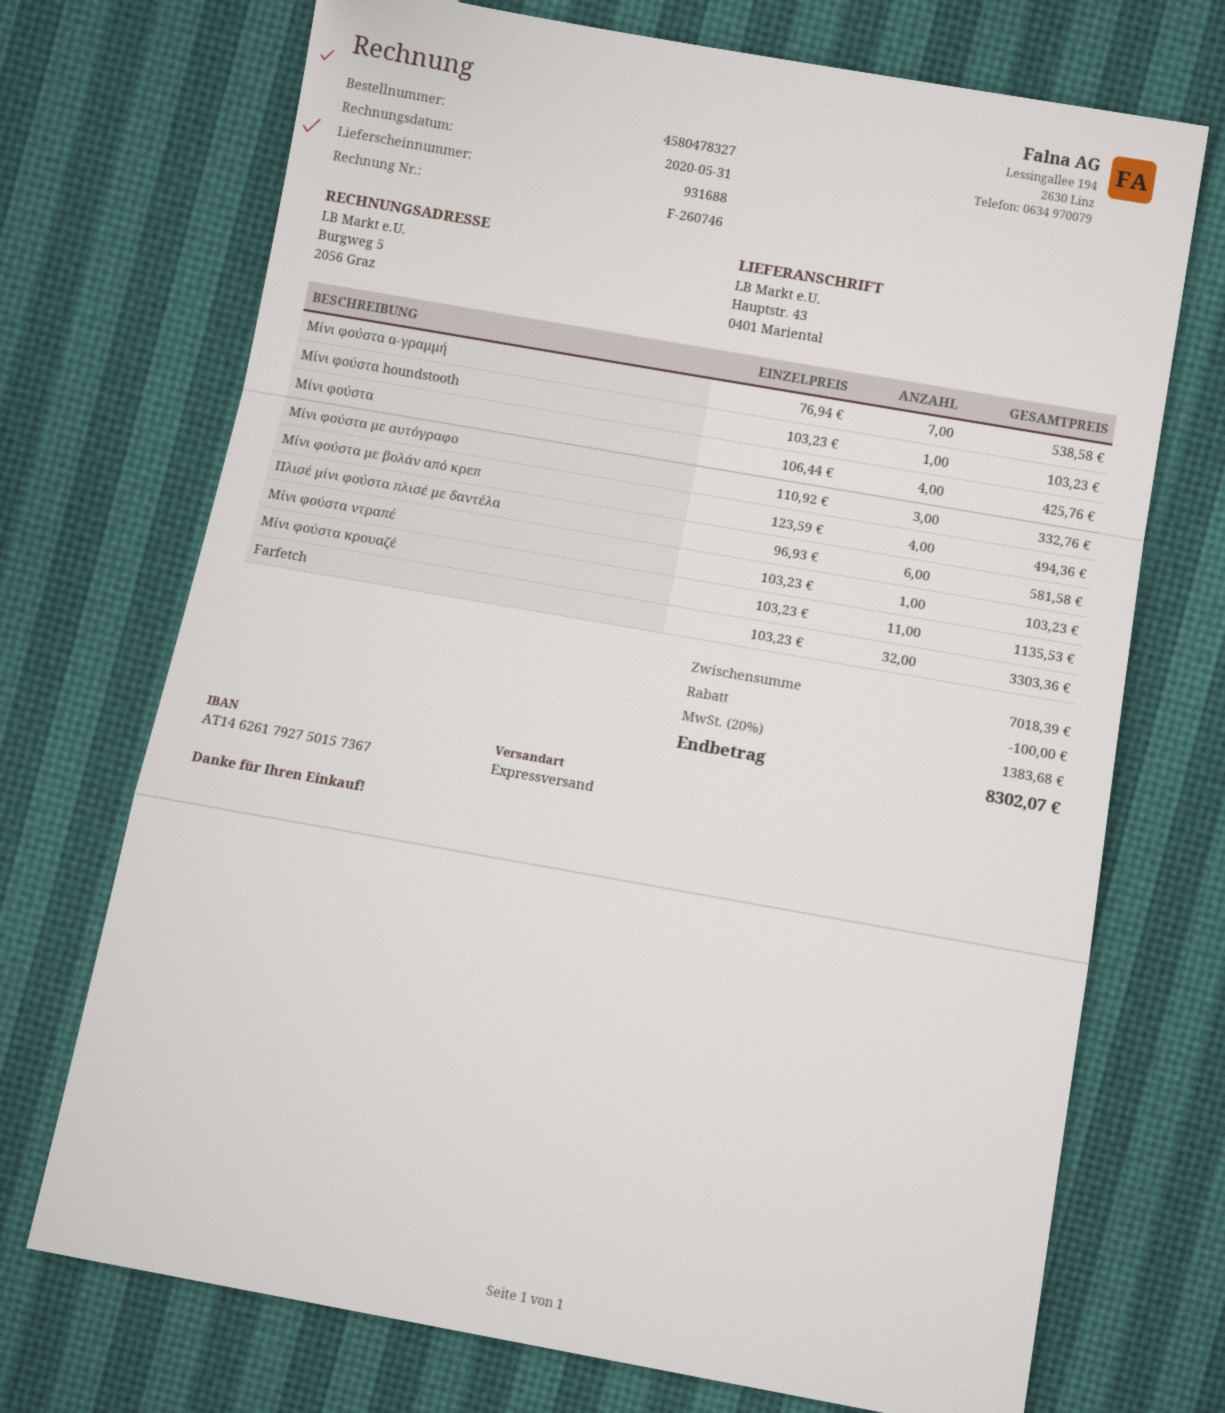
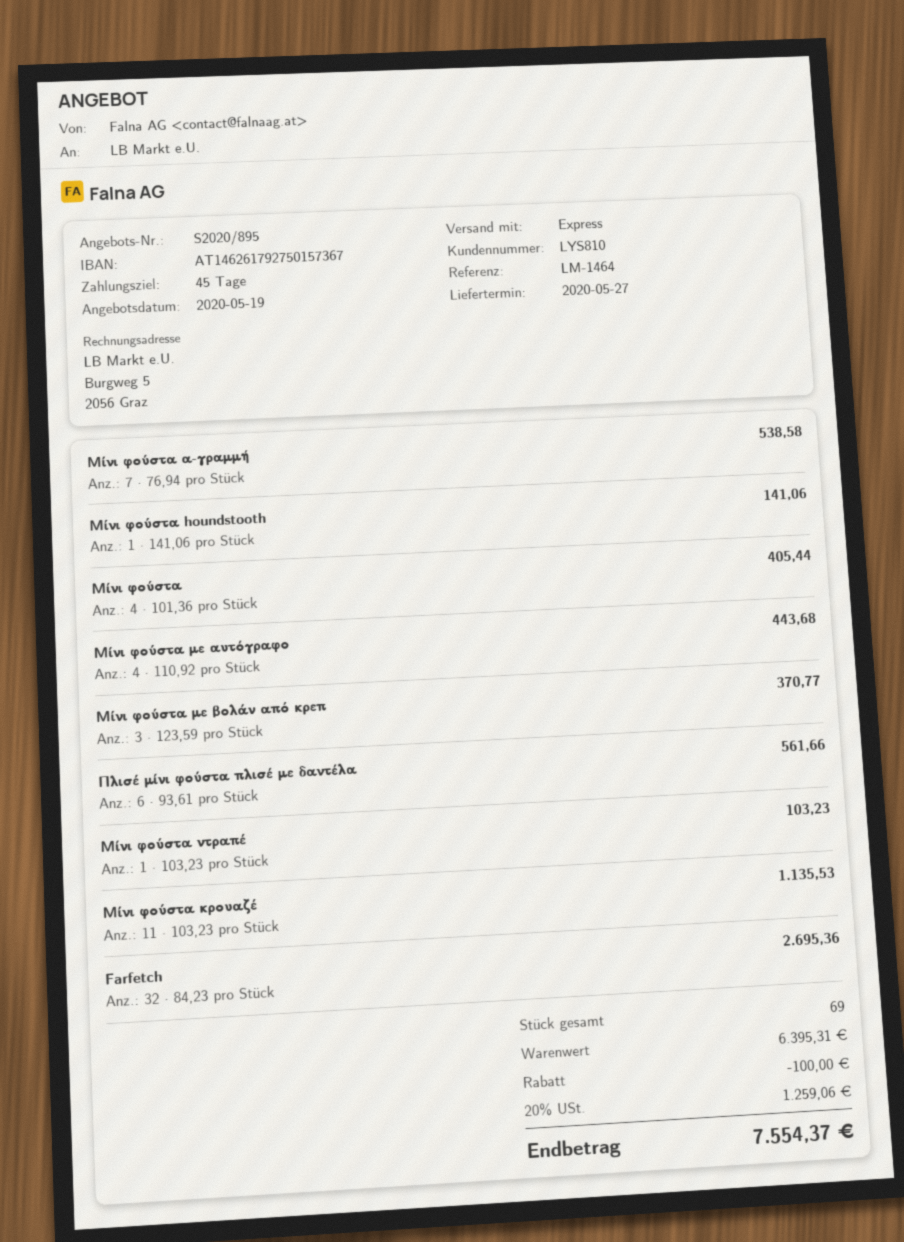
Μίνι φούστα houndstooth: 1 x 103.23 = 103.23 -> 1 x 141.06 = 141.06
Μίνι φούστα: 4 x 106.44 = 425.76 -> 4 x 101.36 = 405.44
Μίνι φούστα με αυτόγραφο: 3 x 110.92 = 332.76 -> 4 x 110.92 = 443.68
Μίνι φούστα με βολάν από κρεπ: 4 x 123.59 = 494.36 -> 3 x 123.59 = 370.77
Πλισέ μίνι φούστα πλισέ με δαντέλα: 6 x 96.93 = 581.58 -> 6 x 93.61 = 561.66
Farfetch: 32 x 103.23 = 3303.36 -> 32 x 84.23 = 2695.36
subtotal: 7018.39 -> 6395.31
tax: 20% = 1383.68 -> 20% = 1259.06
total: 8302.07 -> 7554.37

